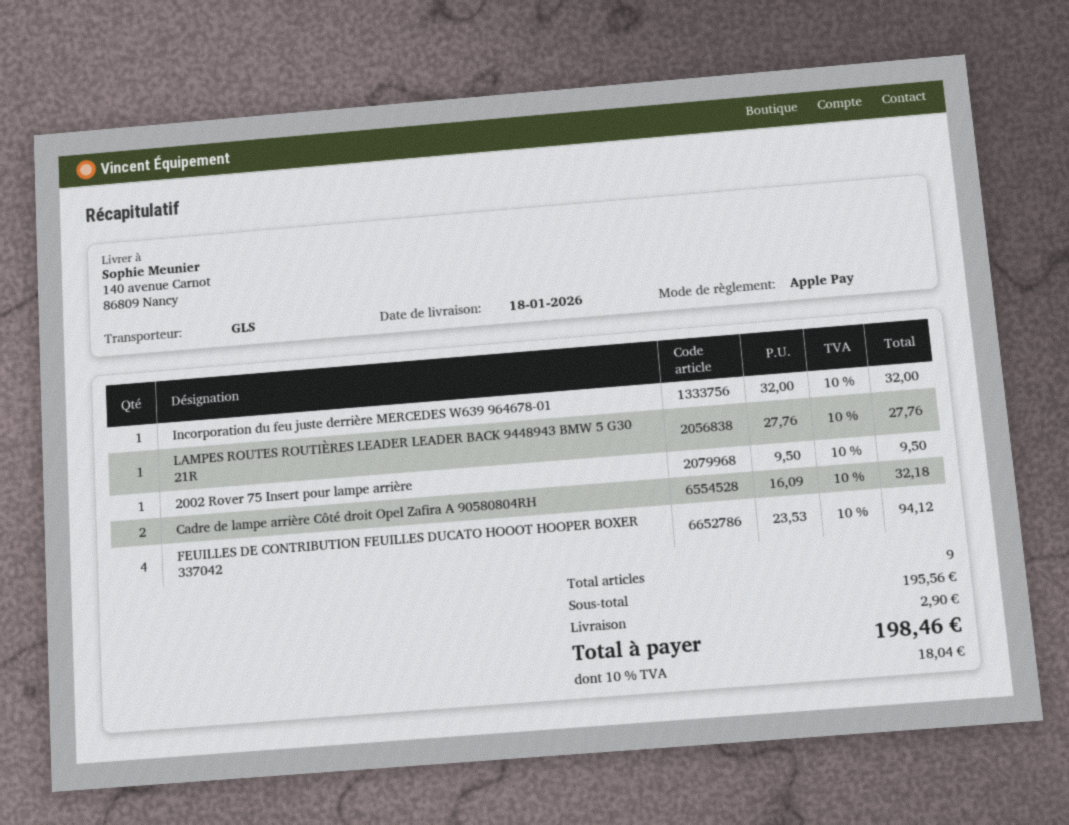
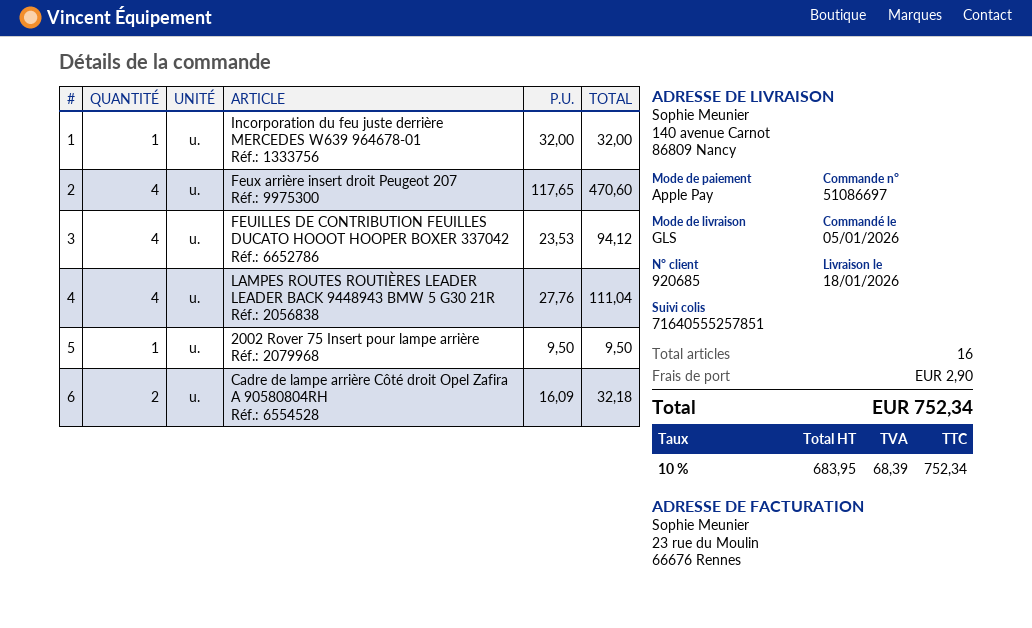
LAMPES ROUTES ROUTIÈRES LEADER LEADER BACK 9448943 BMW 5 G30 21R: 1 x 27.76 = 27.76 -> 4 x 27.76 = 111.04
Feux arrière insert droit Peugeot 207: none -> 4 x 117.65 = 470.60
total quantity: 9 -> 16
tax: 10% = 18.04 -> 10% = 68.39
total: 198.46 -> 752.34

